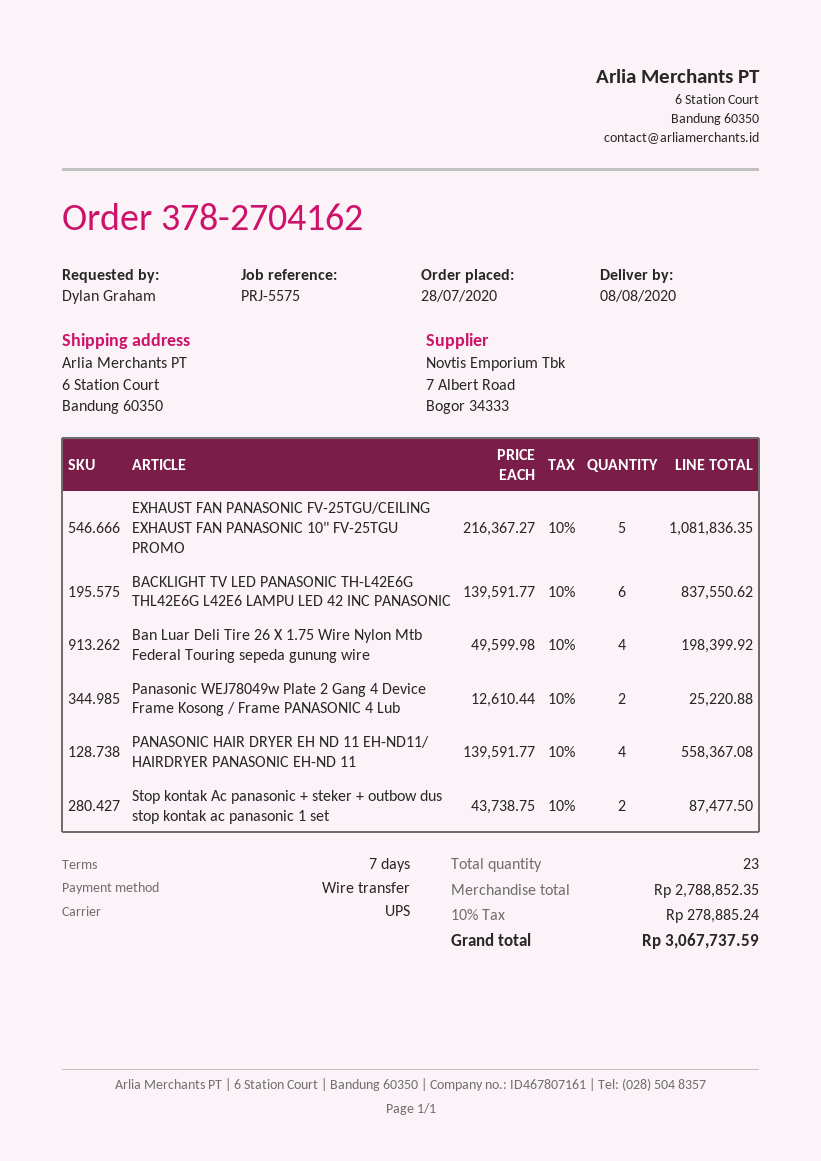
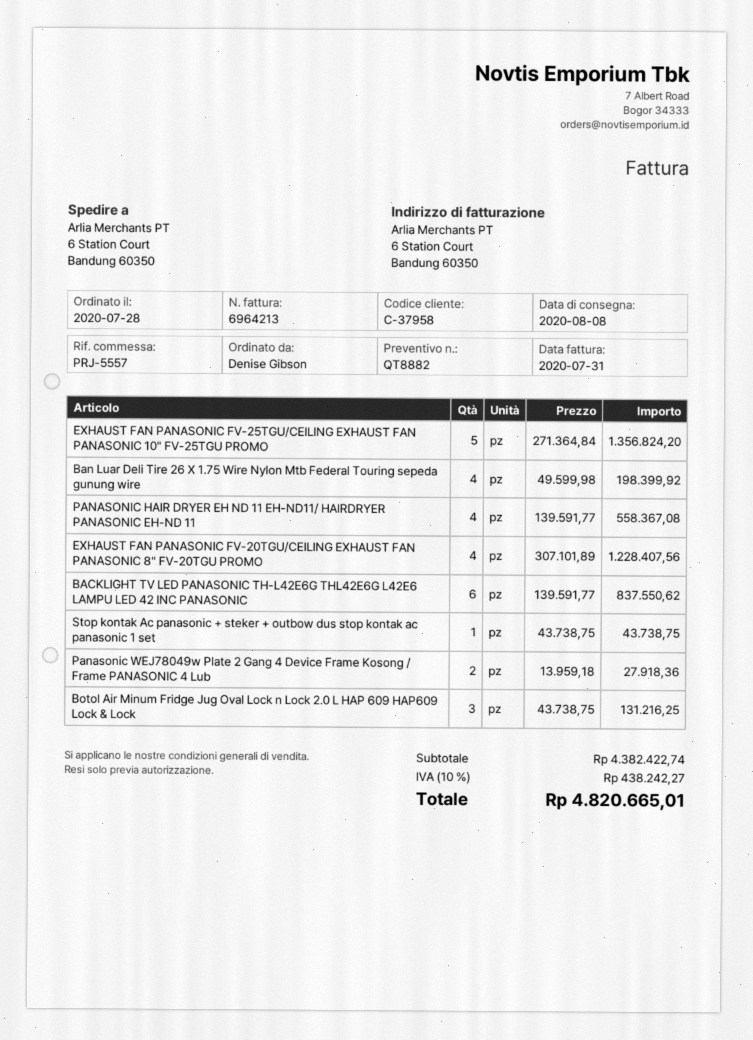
reference: PRJ-5575 -> PRJ-5557
ordered by: Dylan Graham -> Denise Gibson
EXHAUST FAN PANASONIC FV-25TGU/CEILING EXHAUST FAN PANASONIC 10" FV-25TGU PROMO: 5 x 216367.27 = 1081836.35 -> 5 x 271364.84 = 1356824.20
Panasonic WEJ78049w Plate 2 Gang 4 Device Frame Kosong / Frame PANASONIC 4 Lub: 2 x 12610.44 = 25220.88 -> 2 x 13959.18 = 27918.36
Stop kontak Ac panasonic + steker + outbow dus stop kontak ac panasonic 1 set: 2 x 43738.75 = 87477.50 -> 1 x 43738.75 = 43738.75
EXHAUST FAN PANASONIC FV-20TGU/CEILING EXHAUST FAN PANASONIC 8" FV-20TGU PROMO: none -> 4 x 307101.89 = 1228407.56
Botol Air Minum Fridge Jug Oval Lock n Lock 2.0 L HAP 609 HAP609 Lock & Lock: none -> 3 x 43738.75 = 131216.25
subtotal: 2788852.35 -> 4382422.74
tax: 10% = 278885.24 -> 10% = 438242.27
total: 3067737.59 -> 4820665.01

